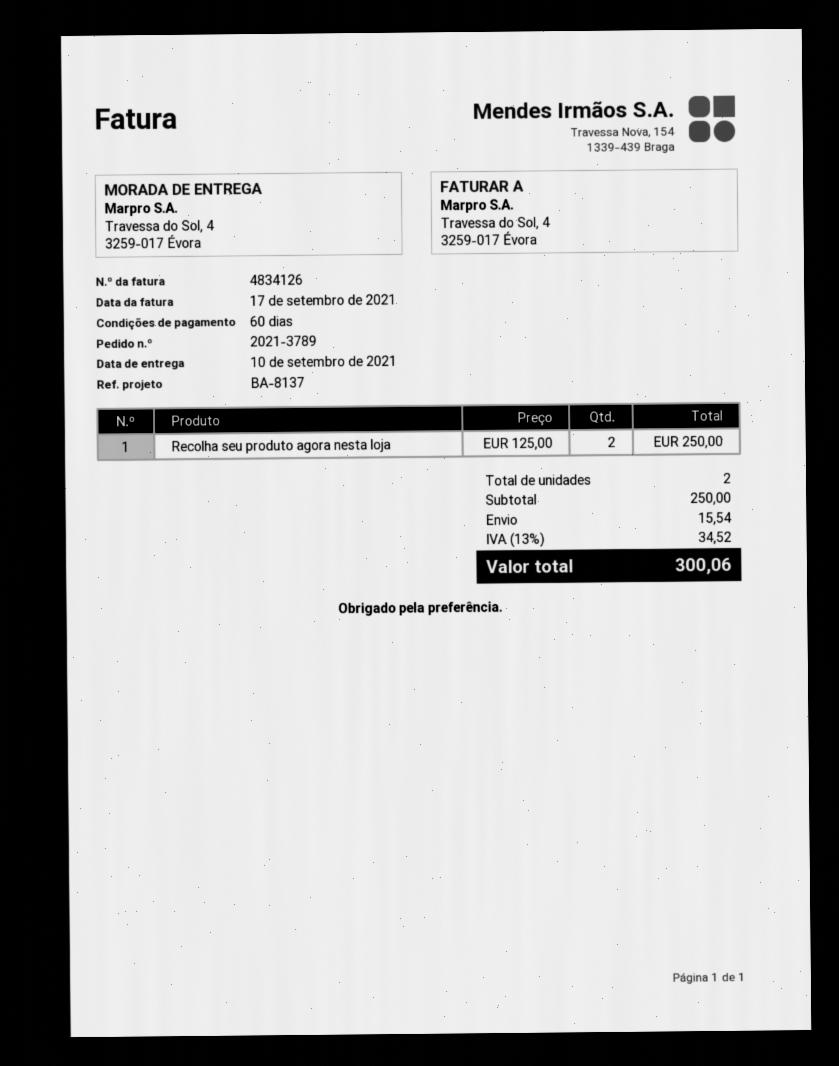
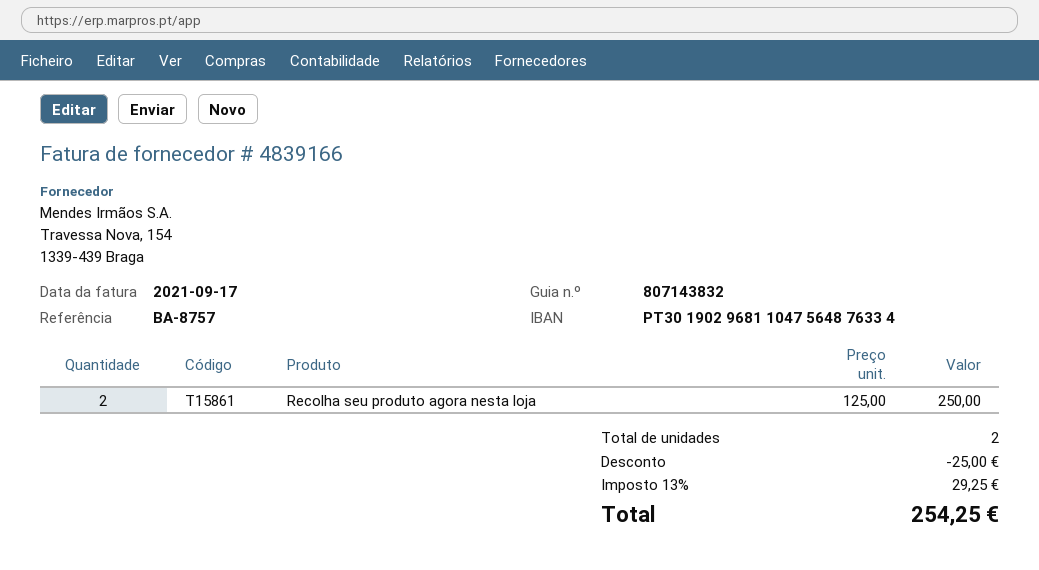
invoice number: 4834126 -> 4839166
reference: BA-8137 -> BA-8757
discount: none -> 25.00
shipping: 15.54 -> none
tax: 13% = 34.52 -> 13% = 29.25
total: 300.06 -> 254.25

